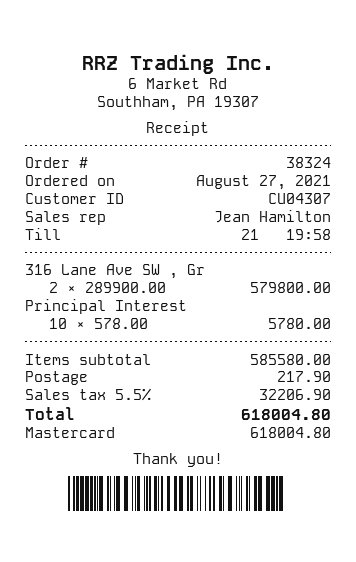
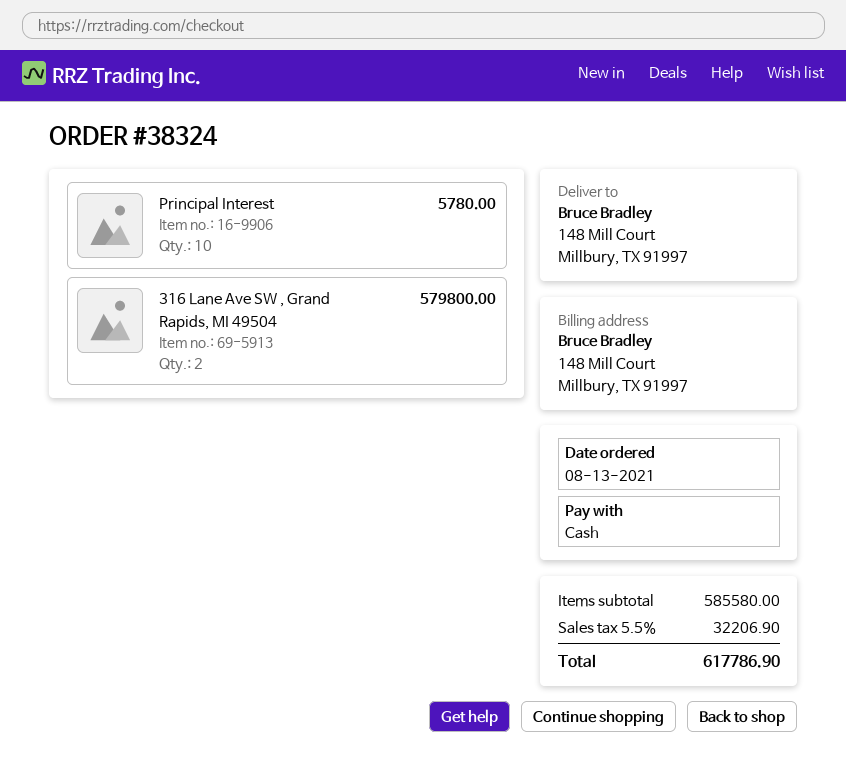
order date: 2021-08-27 -> 2021-08-13
payment method: Mastercard -> cash
shipping: 217.90 -> none
total: 618004.80 -> 617786.90

